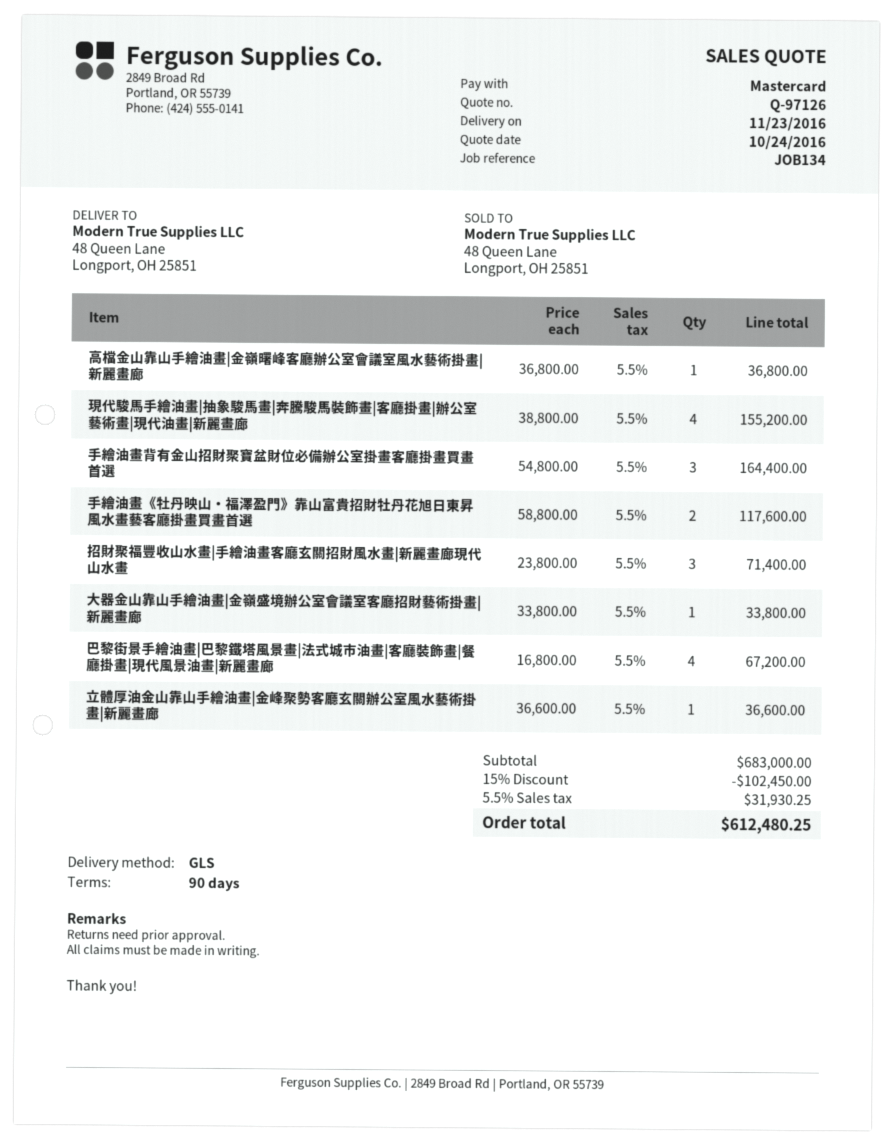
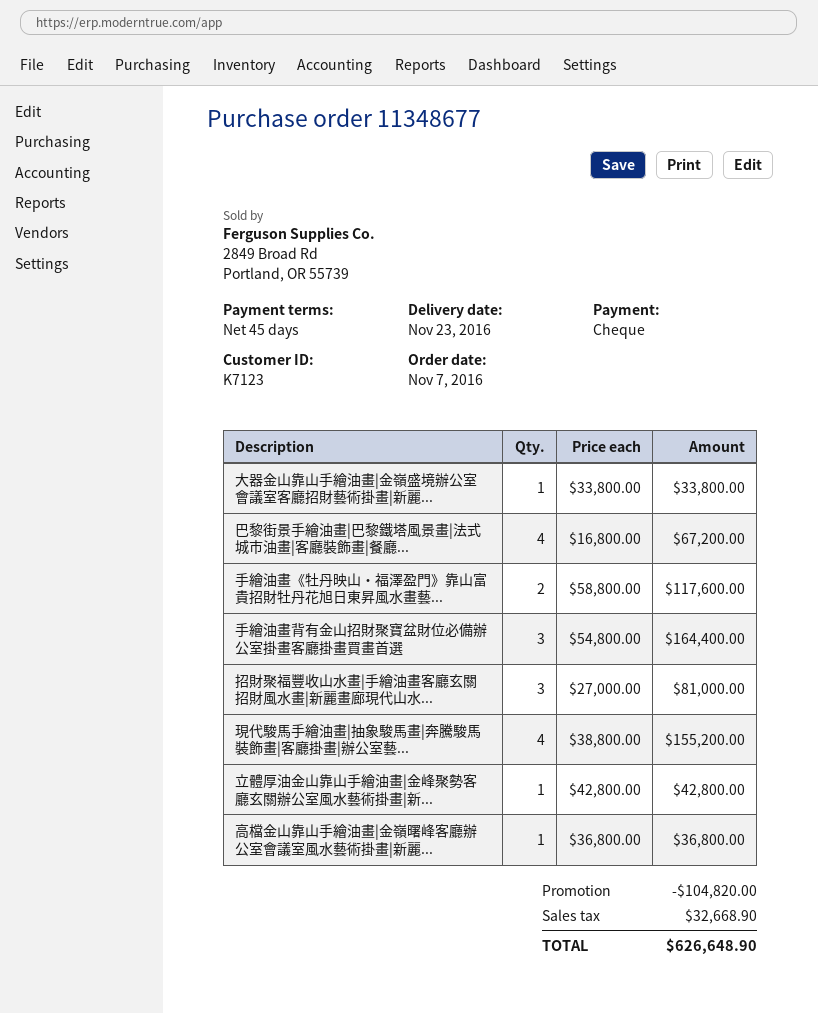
payment terms: 90 days -> 45 days
payment method: Mastercard -> cheque
招財聚福豐收山水畫|手繪油畫客廳玄關招財風水畫|新麗畫廊現代山水畫: 3 x 23800.00 = 71400.00 -> 3 x 27000.00 = 81000.00
立體厚油金山靠山手繪油畫|金峰聚勢客廳玄關辦公室風水藝術掛畫|新麗畫廊: 1 x 36600.00 = 36600.00 -> 1 x 42800.00 = 42800.00
discount: 102450.00 -> 104820.00
tax: 31930.25 -> 32668.90
total: 612480.25 -> 626648.90

